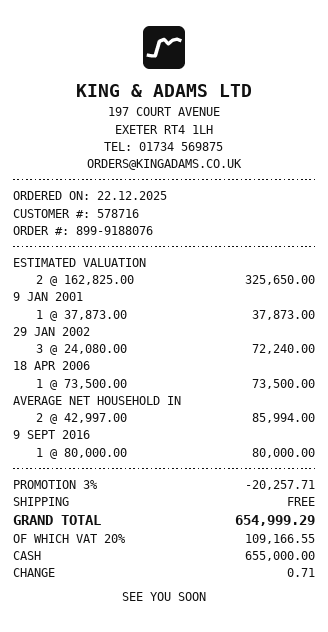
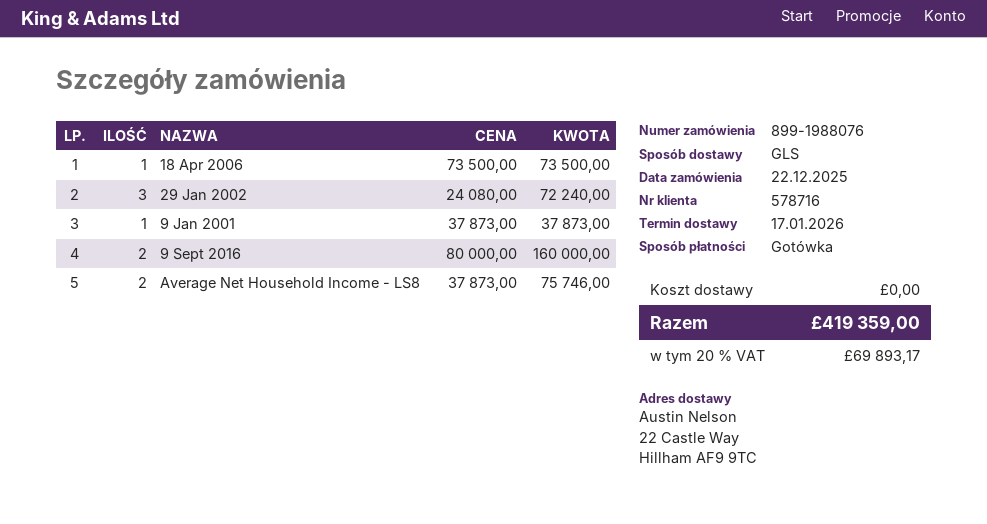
order number: 899-9188076 -> 899-1988076
ESTIMATED VALUATION: 2 x 162825.00 = 325650.00 -> none
AVERAGE NET HOUSEHOLD IN: 2 x 42997.00 = 85994.00 -> 2 x 37873.00 = 75746.00
9 SEPT 2016: 1 x 80000.00 = 80000.00 -> 2 x 80000.00 = 160000.00
discount: 3% = 20257.71 -> none
tax: 20% = 109166.55 -> 20% = 69893.17
total: 654999.29 -> 419359.00

